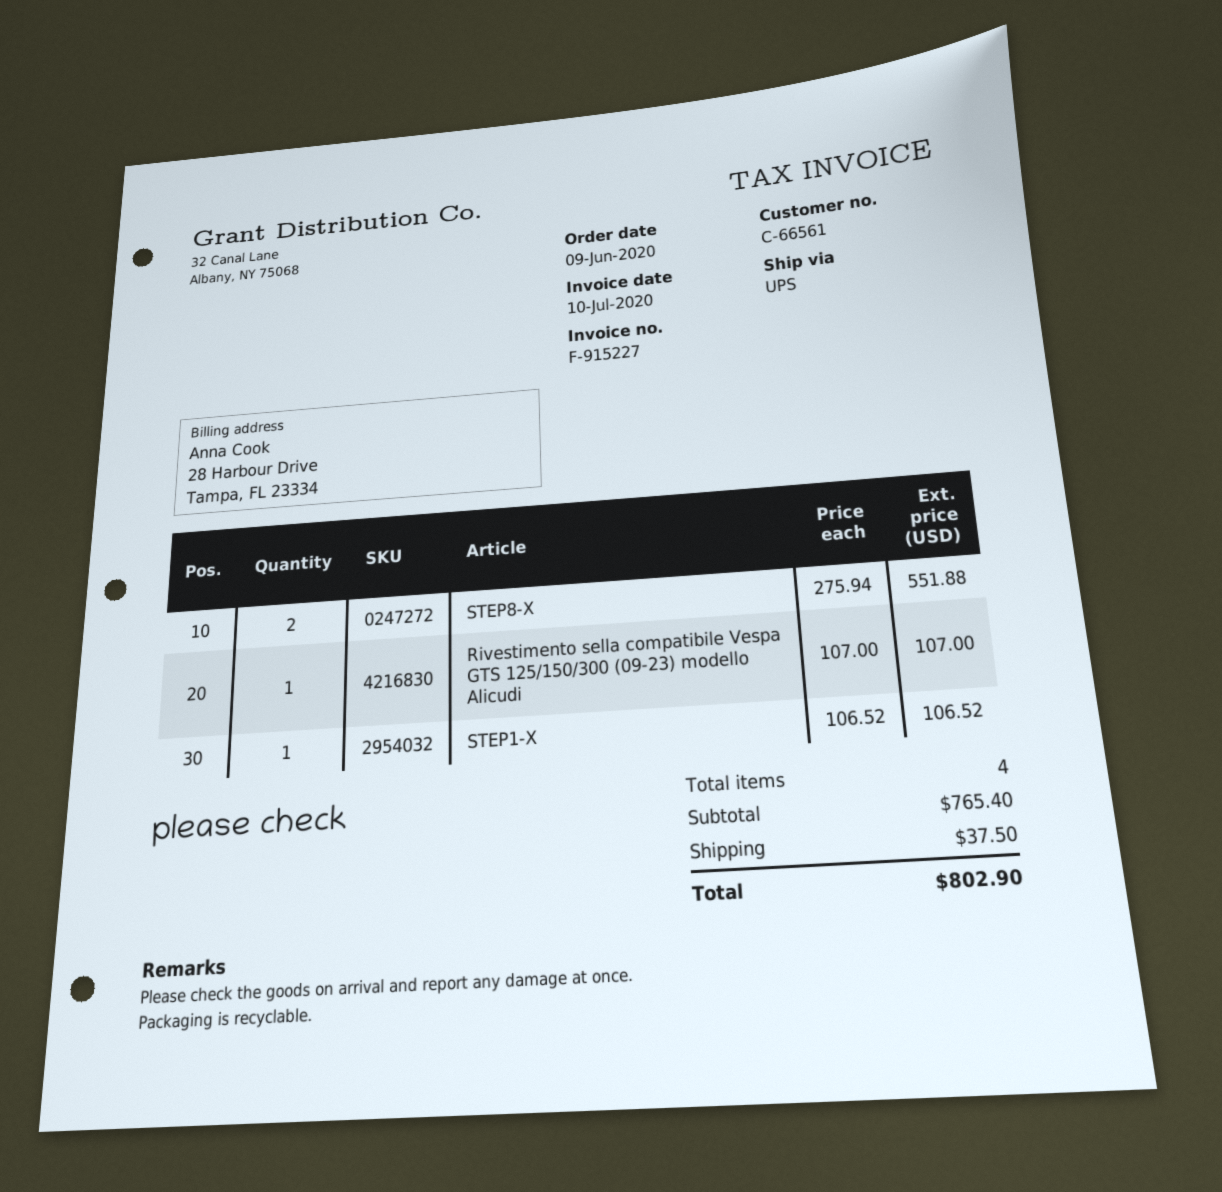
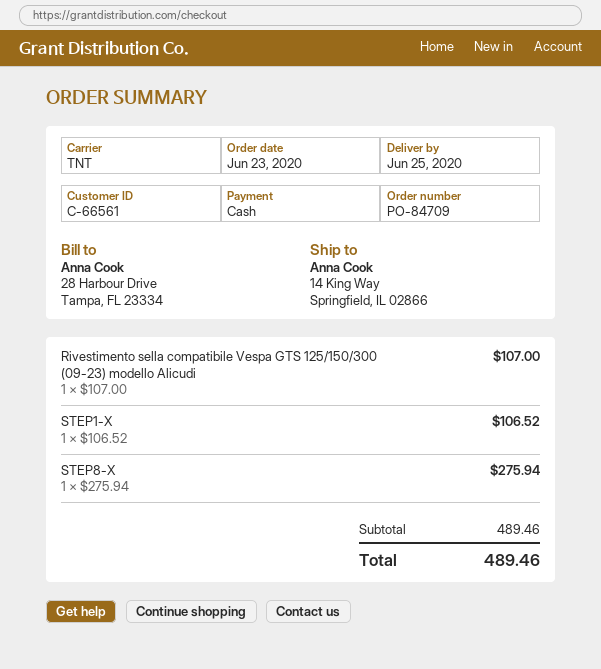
order date: 2020-06-09 -> 2020-06-23
shipping method: UPS -> TNT
STEP8-X: 2 x 275.94 = 551.88 -> 1 x 275.94 = 275.94
subtotal: 765.40 -> 489.46
shipping: 37.50 -> none
total: 802.90 -> 489.46

